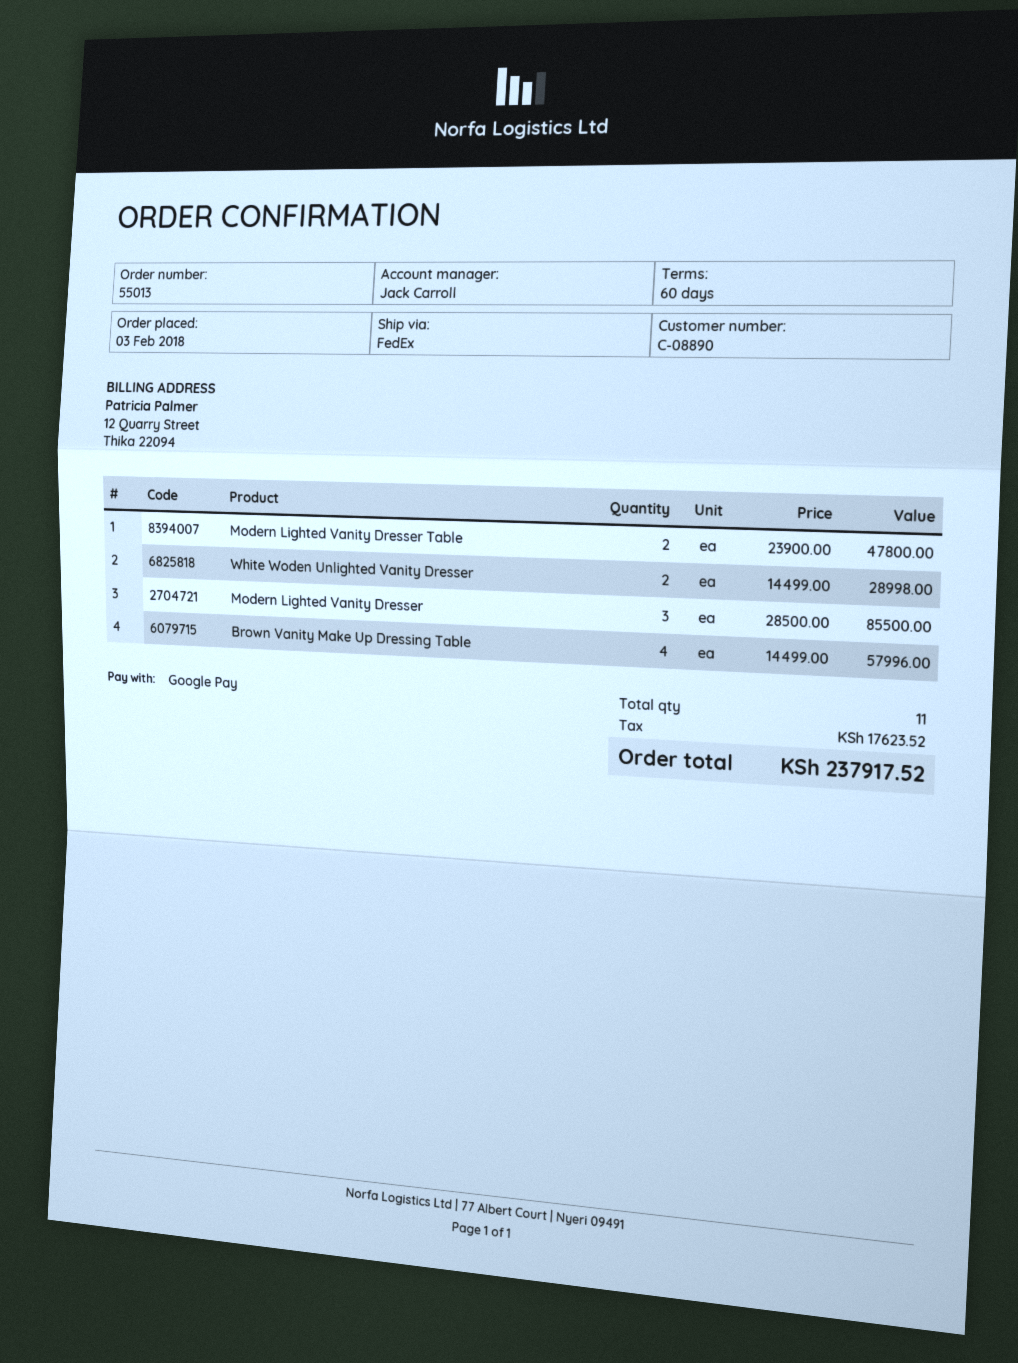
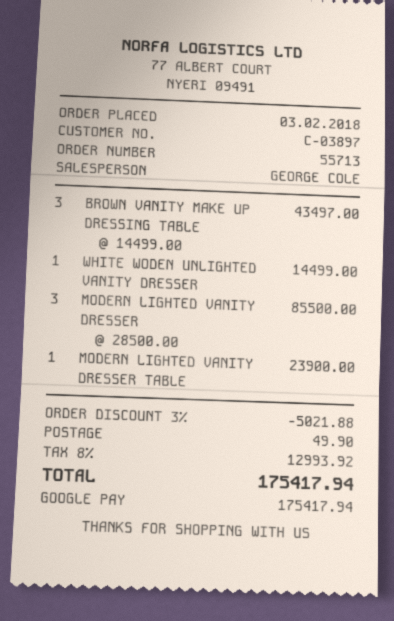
order number: 55013 -> 55713
customer number: C-08890 -> C-03897
sales rep: Jack Carroll -> GEORGE COLE
Modern Lighted Vanity Dresser Table: 2 x 23900.00 = 47800.00 -> 1 x 23900.00 = 23900.00
White Woden Unlighted Vanity Dresser: 2 x 14499.00 = 28998.00 -> 1 x 14499.00 = 14499.00
Brown Vanity Make Up Dressing Table: 4 x 14499.00 = 57996.00 -> 3 x 14499.00 = 43497.00
discount: none -> 3% = 5021.88
shipping: none -> 49.90
tax: 17623.52 -> 12993.92
total: 237917.52 -> 175417.94

